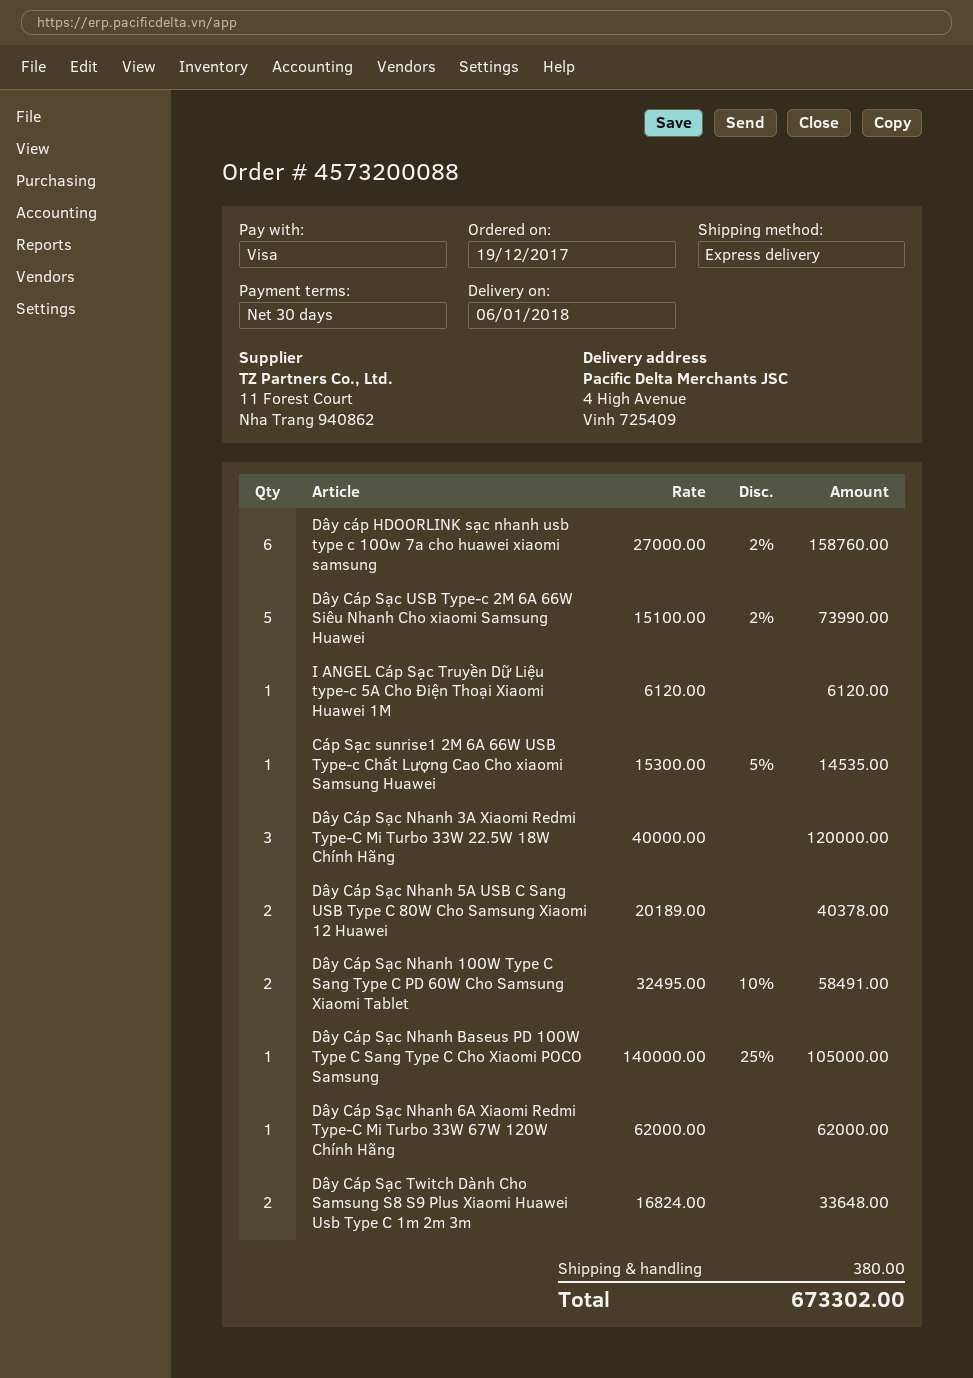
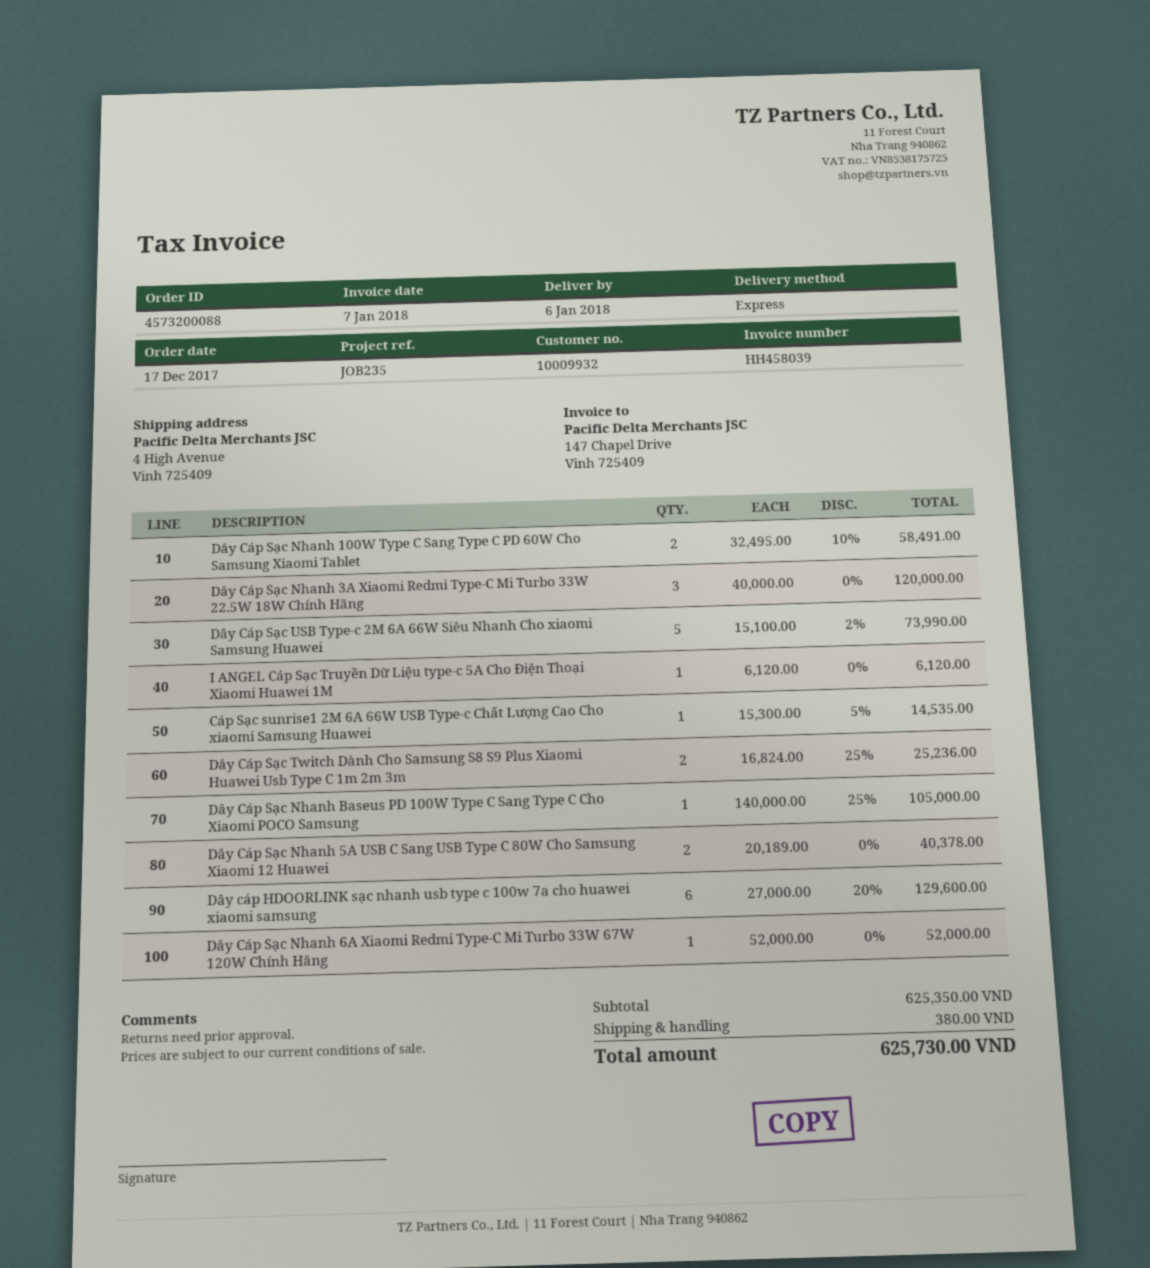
order date: 2017-12-19 -> 2017-12-17
Dây cáp HDOORLINK sạc nhanh usb type c 100w 7a cho huawei xiaomi samsung: 6 x 27000.00 - 2% = 158760.00 -> 6 x 27000.00 - 20% = 129600.00
Dây Cáp Sạc Nhanh 6A Xiaomi Redmi Type-C Mi Turbo 33W 67W 120W Chính Hãng: 1 x 62000.00 = 62000.00 -> 1 x 52000.00 = 52000.00
Dây Cáp Sạc Twitch Dành Cho Samsung S8 S9 Plus Xiaomi Huawei Usb Type C 1m 2m 3m: 2 x 16824.00 = 33648.00 -> 2 x 16824.00 - 25% = 25236.00
total: 673302.00 -> 625730.00

